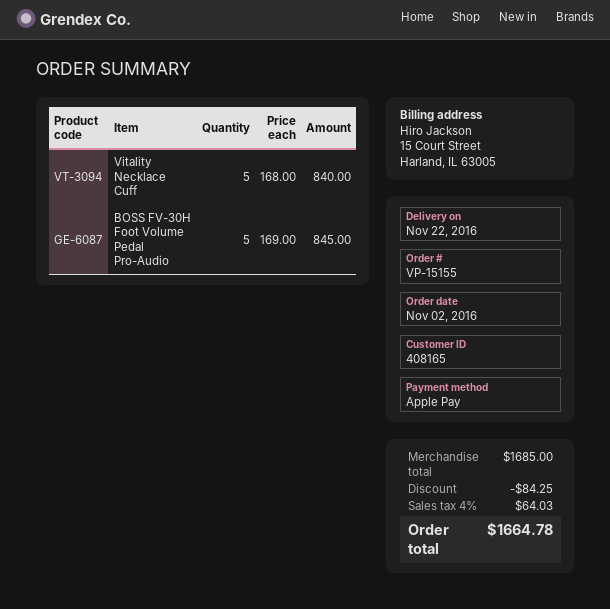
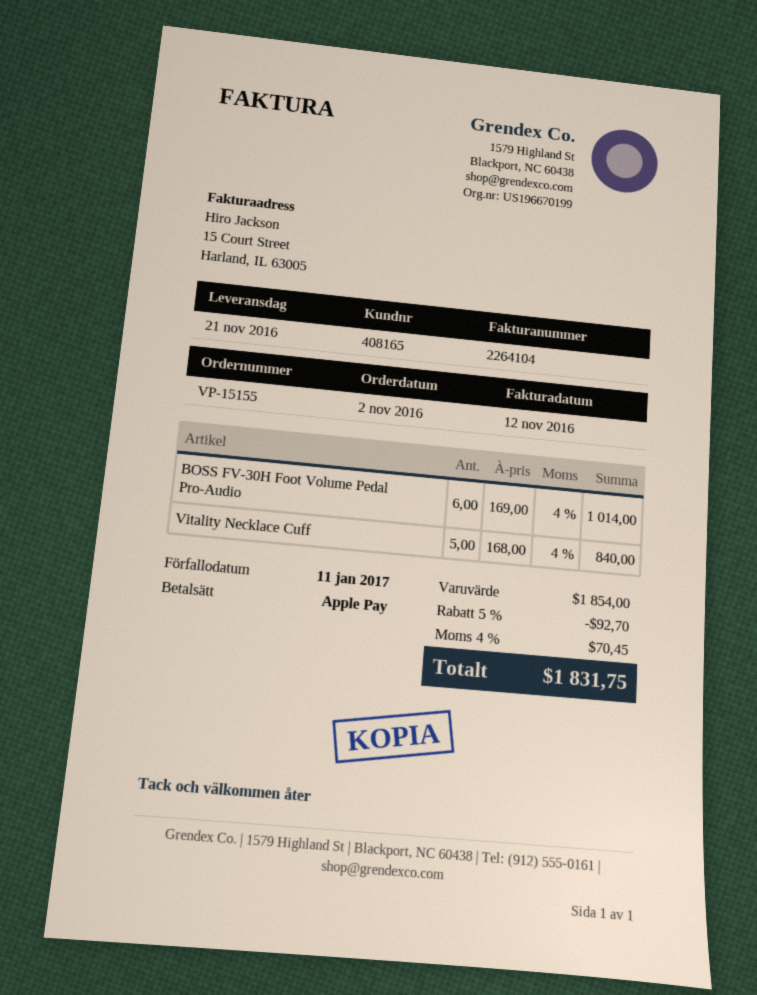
delivery date: 2016-11-22 -> 2016-11-21
BOSS FV-30H Foot Volume Pedal Pro-Audio: 5 x 169.00 = 845.00 -> 6 x 169.00 = 1014.00
subtotal: 1685.00 -> 1854.00
discount: 84.25 -> 92.70
tax: 4% = 64.03 -> 4% = 70.45
total: 1664.78 -> 1831.75

